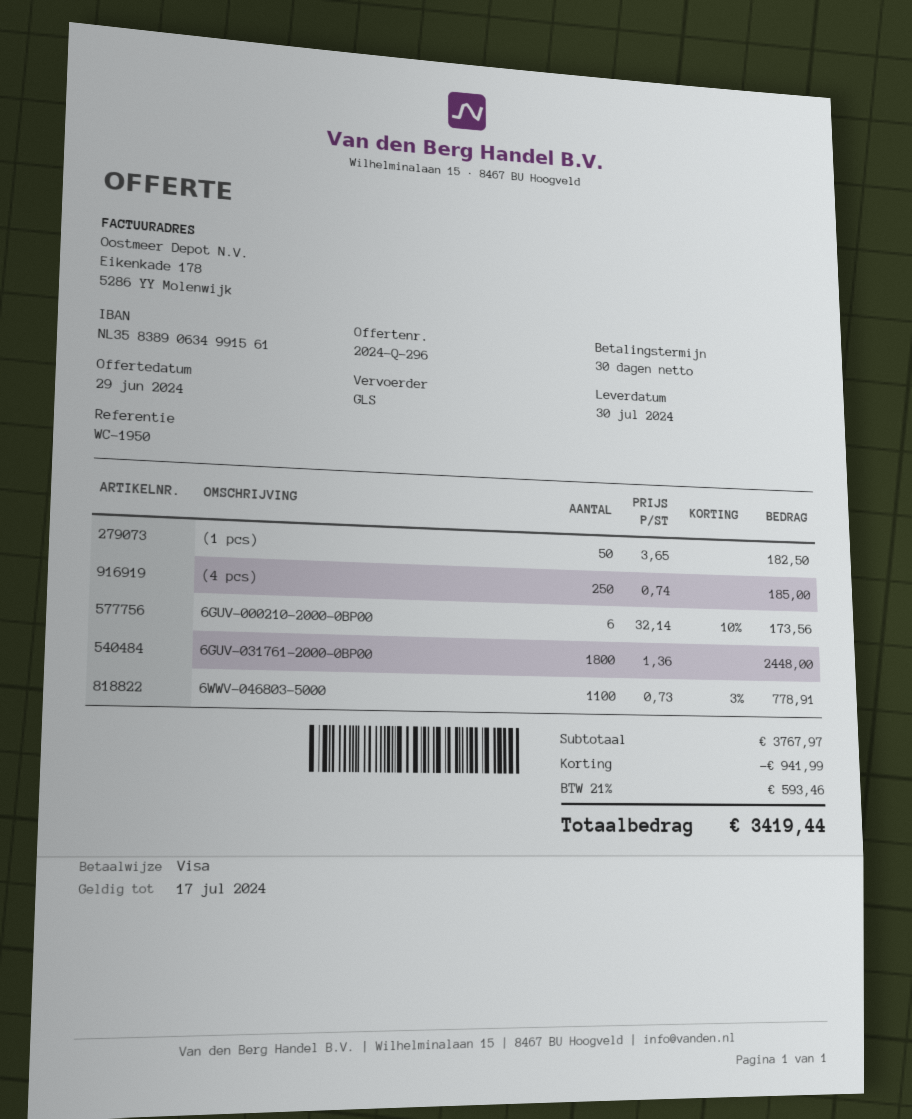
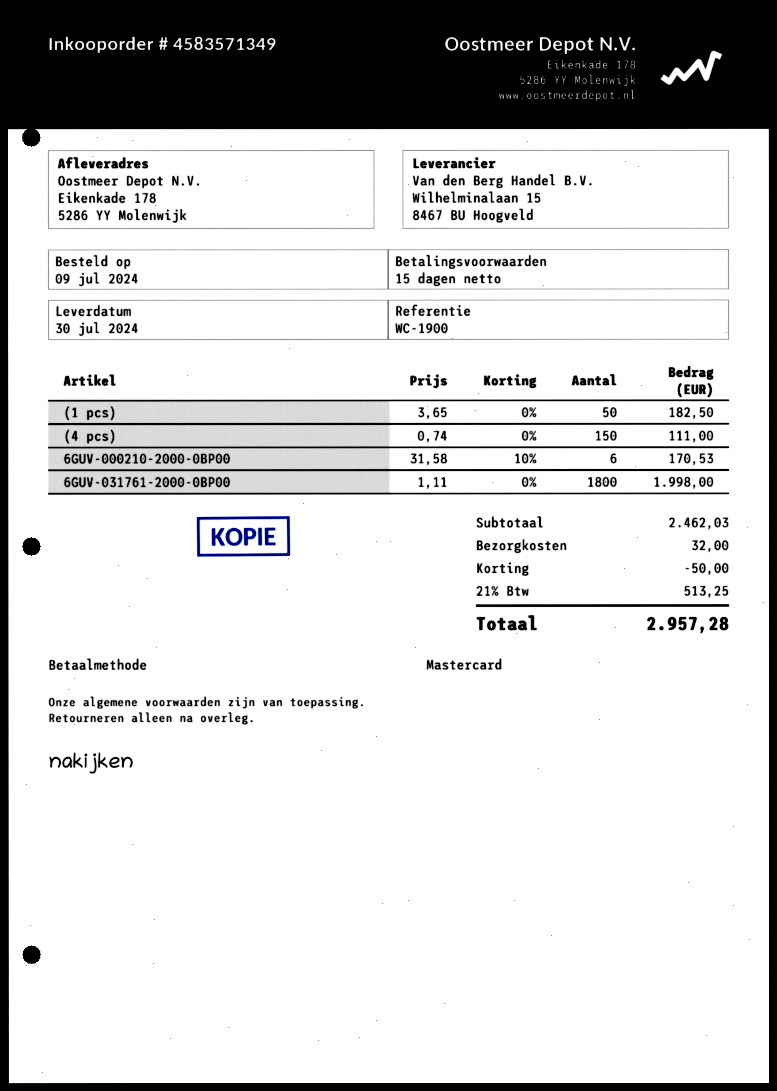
payment terms: 30 days -> 15 days
reference: WC-1950 -> WC-1900
payment method: Visa -> Mastercard
(4 pcs): 250 x 0.74 = 185.00 -> 150 x 0.74 = 111.00
6GUV-000210-2000-0BP00: 6 x 32.14 - 10% = 173.56 -> 6 x 31.58 - 10% = 170.53
6GUV-031761-2000-0BP00: 1800 x 1.36 = 2448.00 -> 1800 x 1.11 = 1998.00
6WWV-046803-5000: 1100 x 0.73 - 3% = 778.91 -> none
subtotal: 3767.97 -> 2462.03
discount: 941.99 -> 50.00
shipping: none -> 32.00
tax: 21% = 593.46 -> 21% = 513.25
total: 3419.44 -> 2957.28

